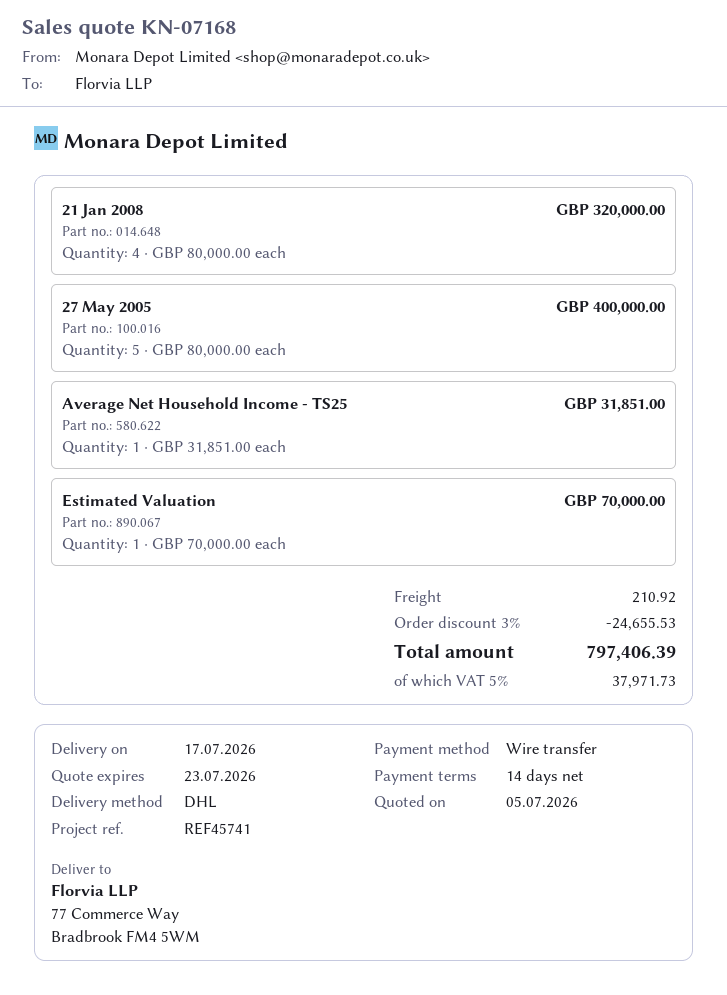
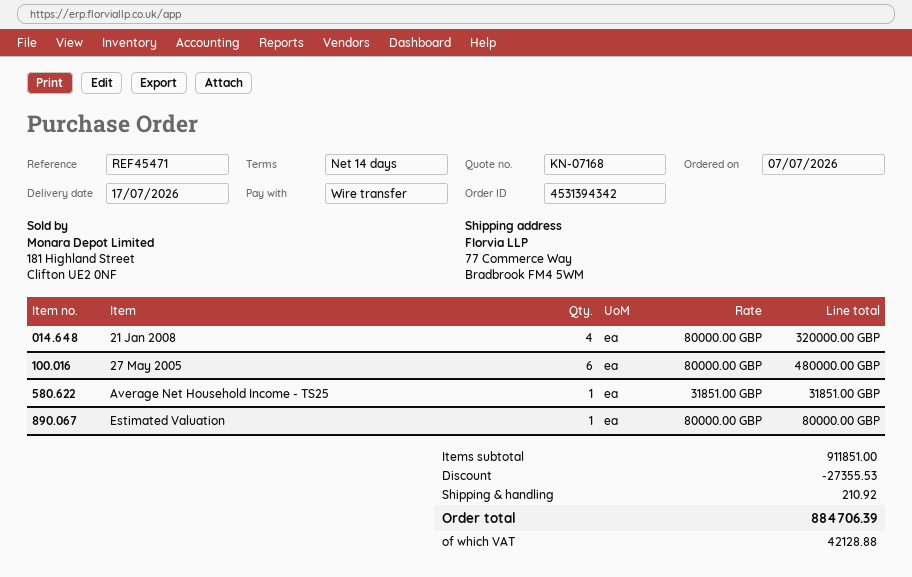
reference: REF45741 -> REF45471
27 May 2005: 5 x 80000.00 = 400000.00 -> 6 x 80000.00 = 480000.00
Estimated Valuation: 1 x 70000.00 = 70000.00 -> 1 x 80000.00 = 80000.00
discount: 24655.53 -> 27355.53
tax: 37971.73 -> 42128.88
total: 797406.39 -> 884706.39

